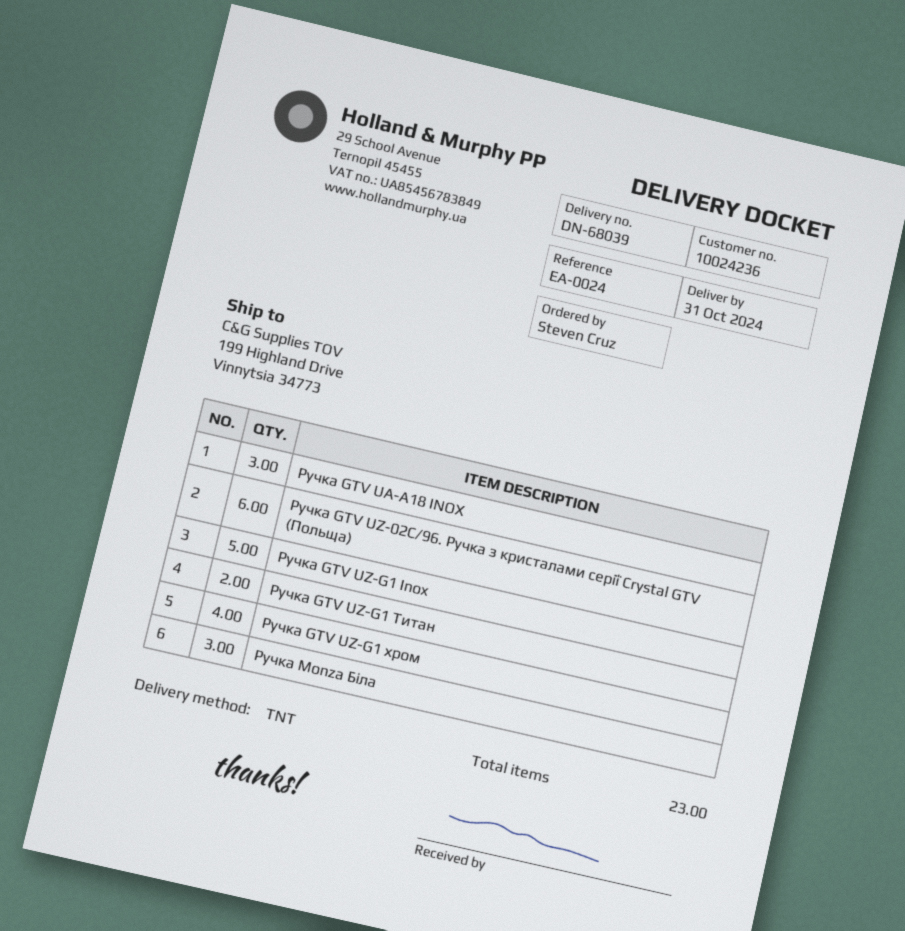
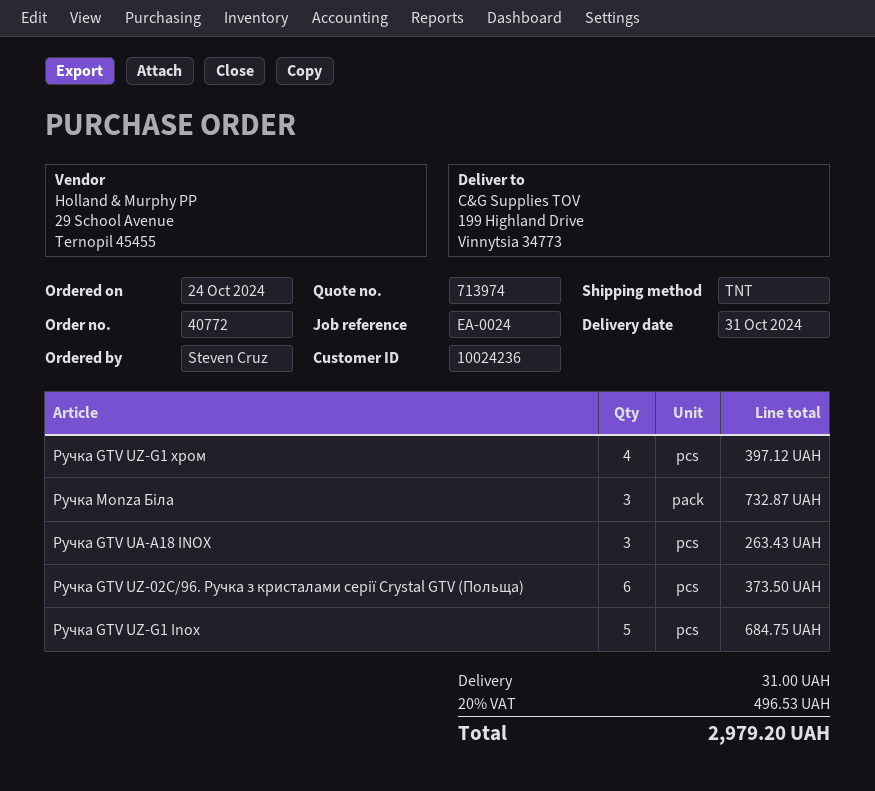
Ручка GTV UZ-G1 Титан: 2 -> none

